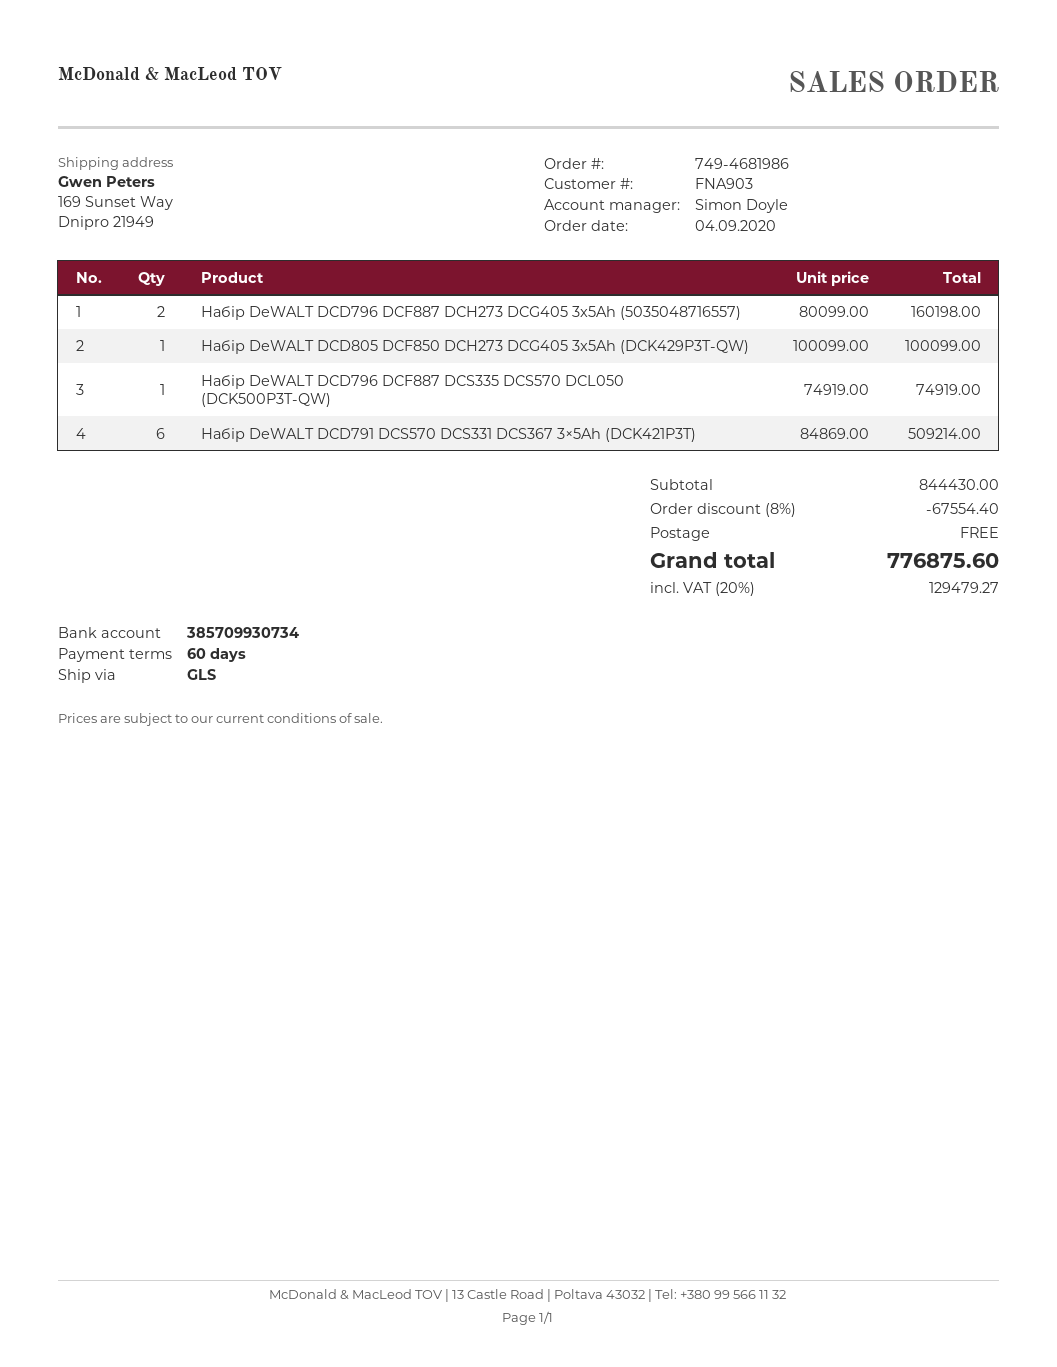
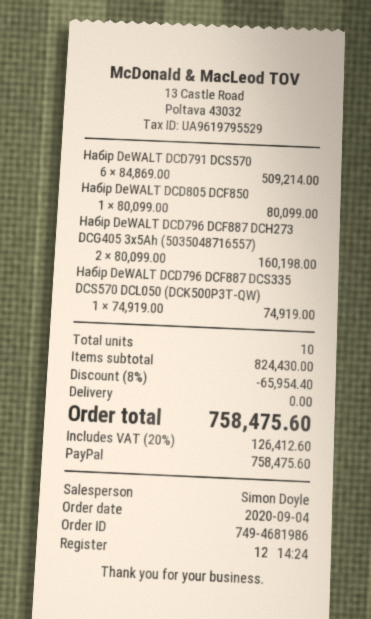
Набір DeWALT DCD805 DCF850 DCH273 DCG405 3x5Ah (DCK429P3T-QW): 1 x 100099.00 = 100099.00 -> 1 x 80099.00 = 80099.00
subtotal: 844430.00 -> 824430.00
discount: 8% = 67554.40 -> 8% = 65954.40
tax: 20% = 129479.27 -> 20% = 126412.60
total: 776875.60 -> 758475.60

